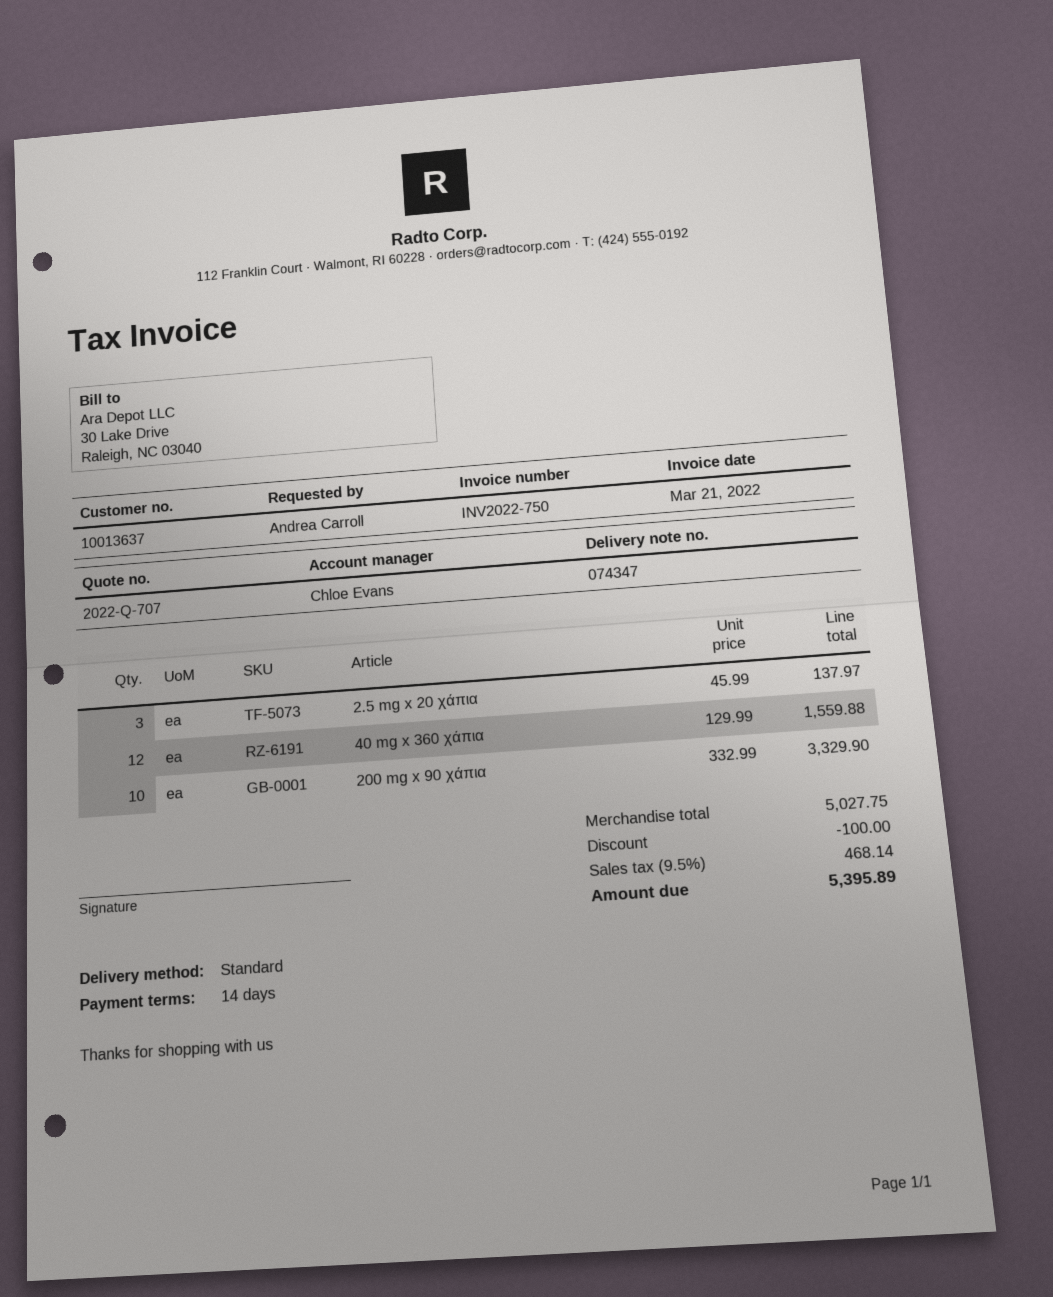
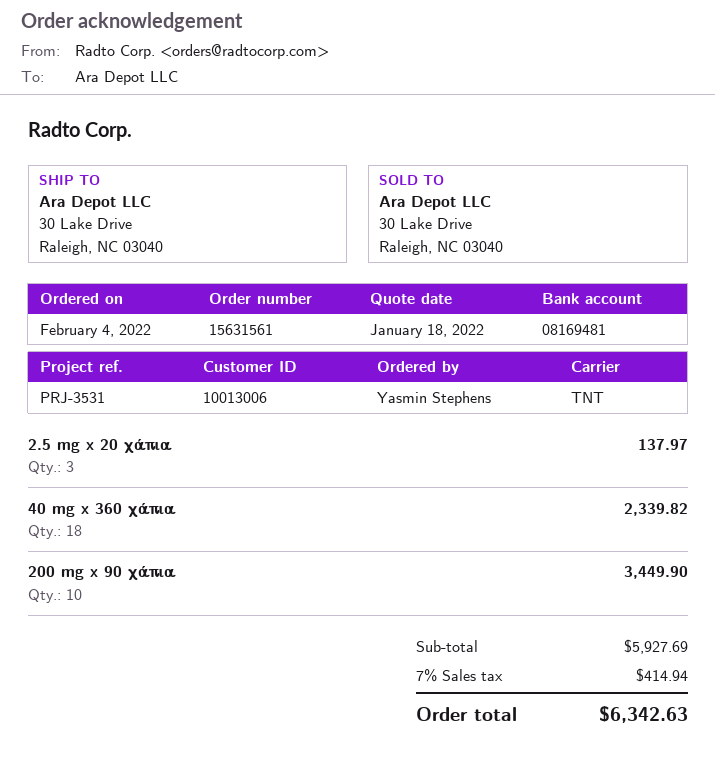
customer number: 10013637 -> 10013006
ordered by: Andrea Carroll -> Yasmin Stephens
shipping method: standard -> TNT
40 mg x 360 χάπια: 12 for 1559.88 -> 18 for 2339.82
200 mg x 90 χάπια: 10 for 3329.90 -> 10 for 3449.90
subtotal: 5027.75 -> 5927.69
discount: 100.00 -> none
tax: 9.5% = 468.14 -> 7% = 414.94
total: 5395.89 -> 6342.63

